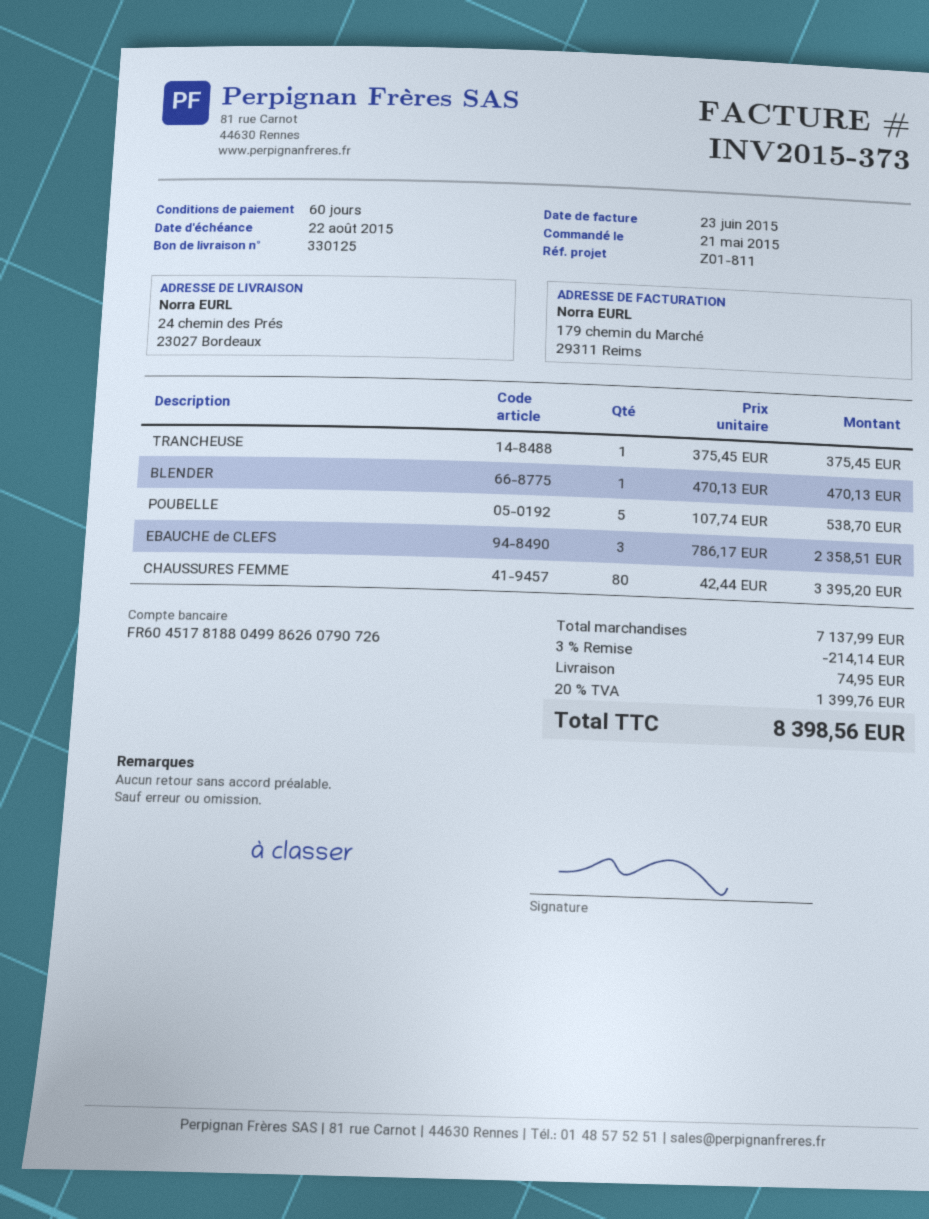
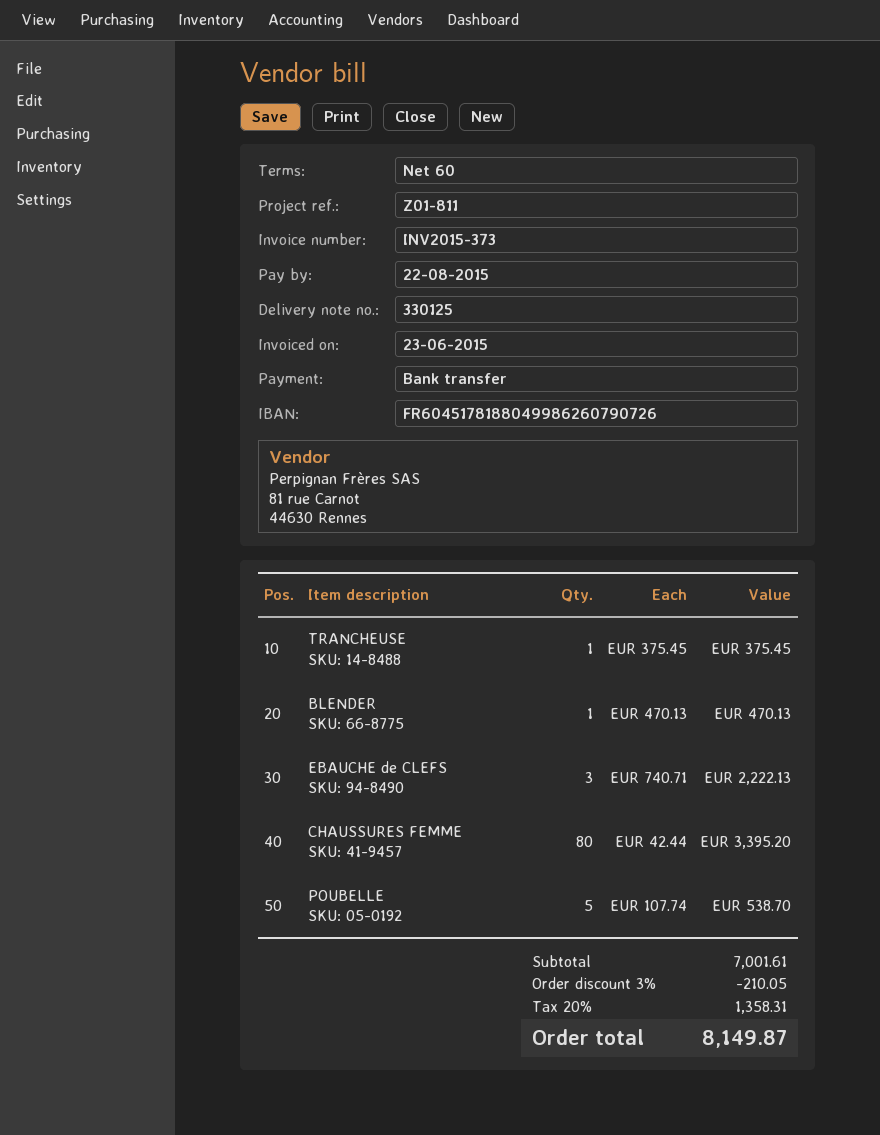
EBAUCHE de CLEFS: 3 x 786.17 = 2358.51 -> 3 x 740.71 = 2222.13
subtotal: 7137.99 -> 7001.61
discount: 3% = 214.14 -> 3% = 210.05
shipping: 74.95 -> none
tax: 20% = 1399.76 -> 20% = 1358.31
total: 8398.56 -> 8149.87

